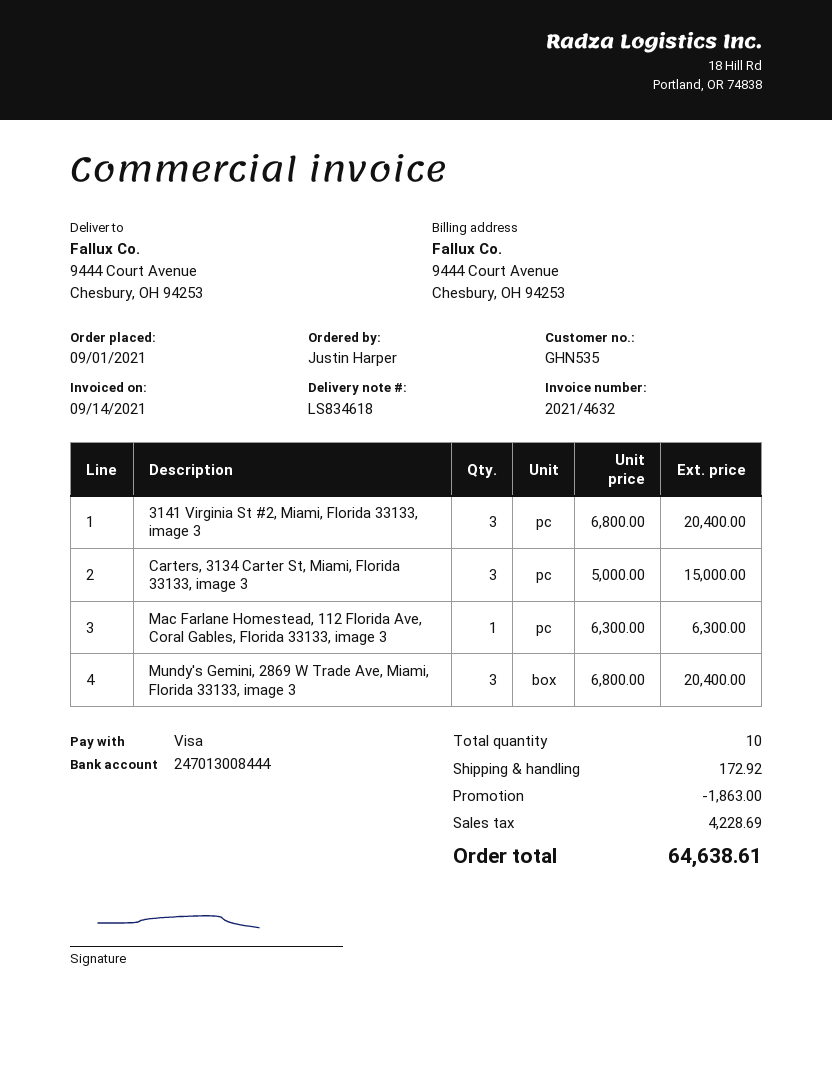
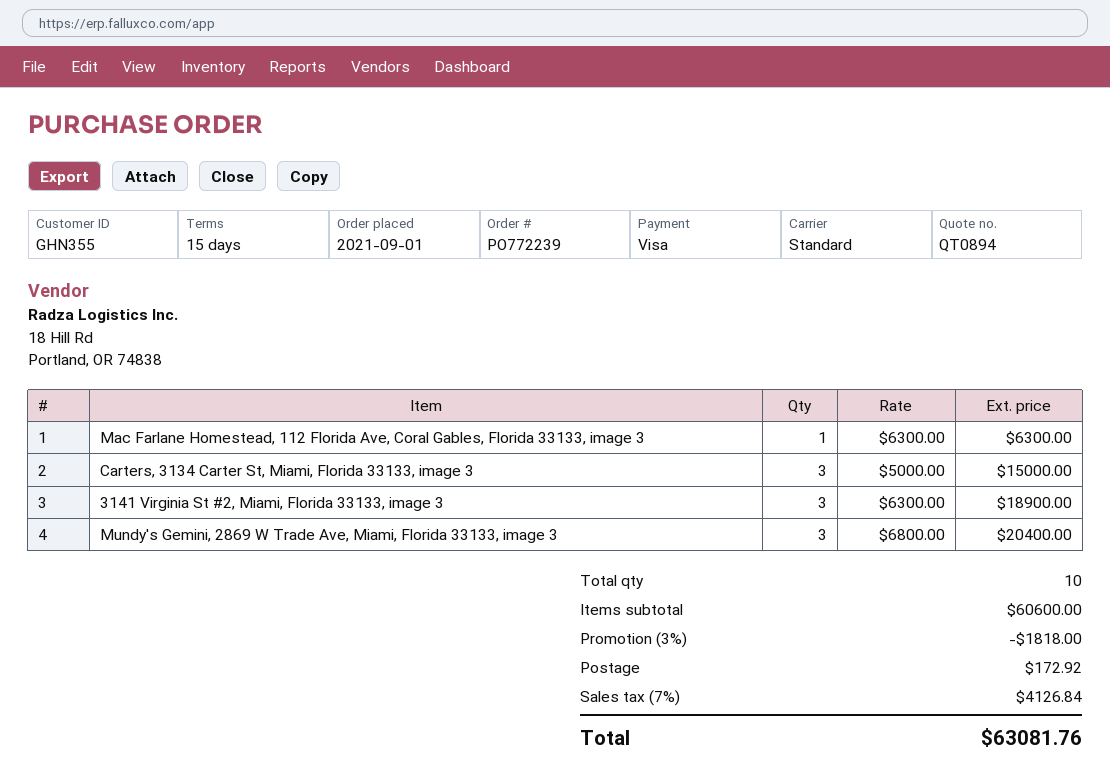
customer number: GHN535 -> GHN355
3141 Virginia St #2, Miami, Florida 33133, image 3: 3 x 6800.00 = 20400.00 -> 3 x 6300.00 = 18900.00
discount: 1863.00 -> 1818.00
tax: 4228.69 -> 4126.84
total: 64638.61 -> 63081.76

